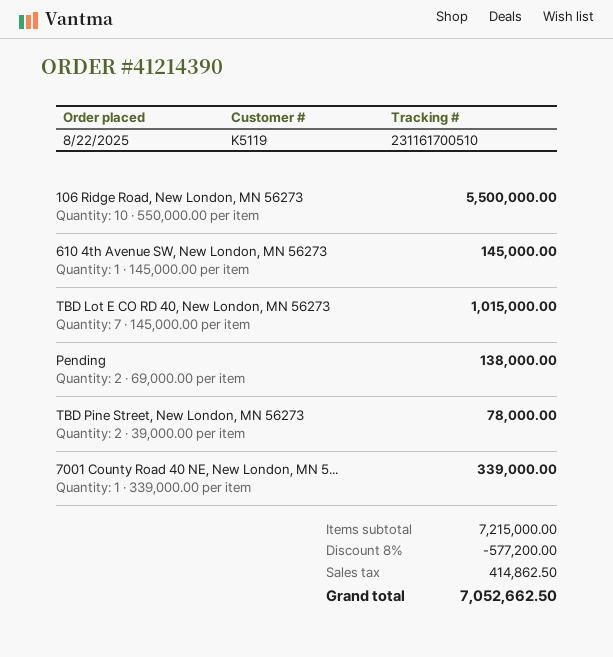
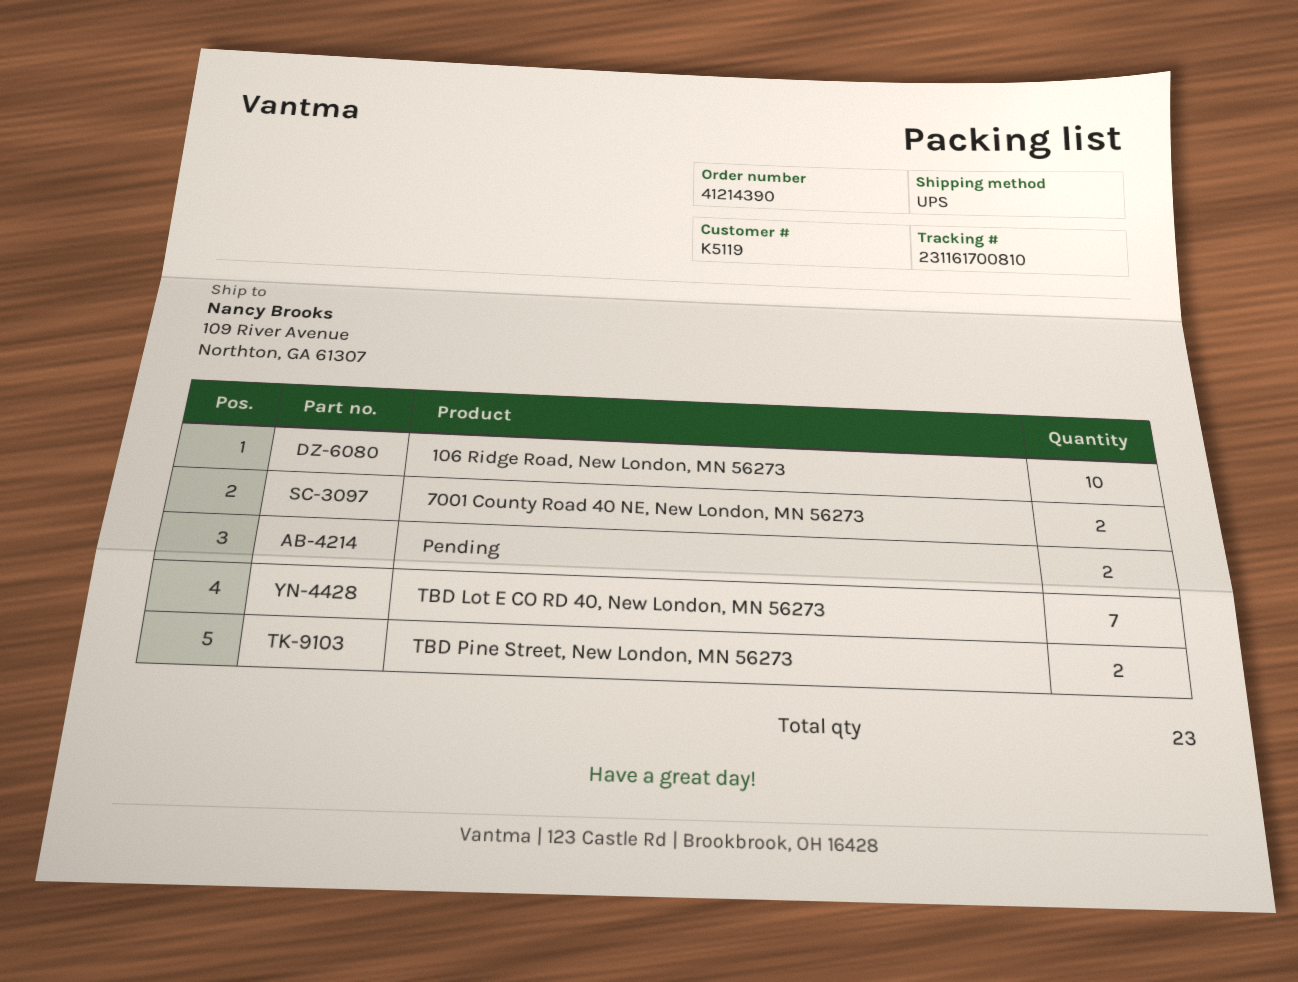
tracking number: 231161700510 -> 231161700810
610 4th Avenue SW, New London, MN 56273: 1 -> none
7001 County Road 40 NE, New London, MN 5...: 1 -> 2

